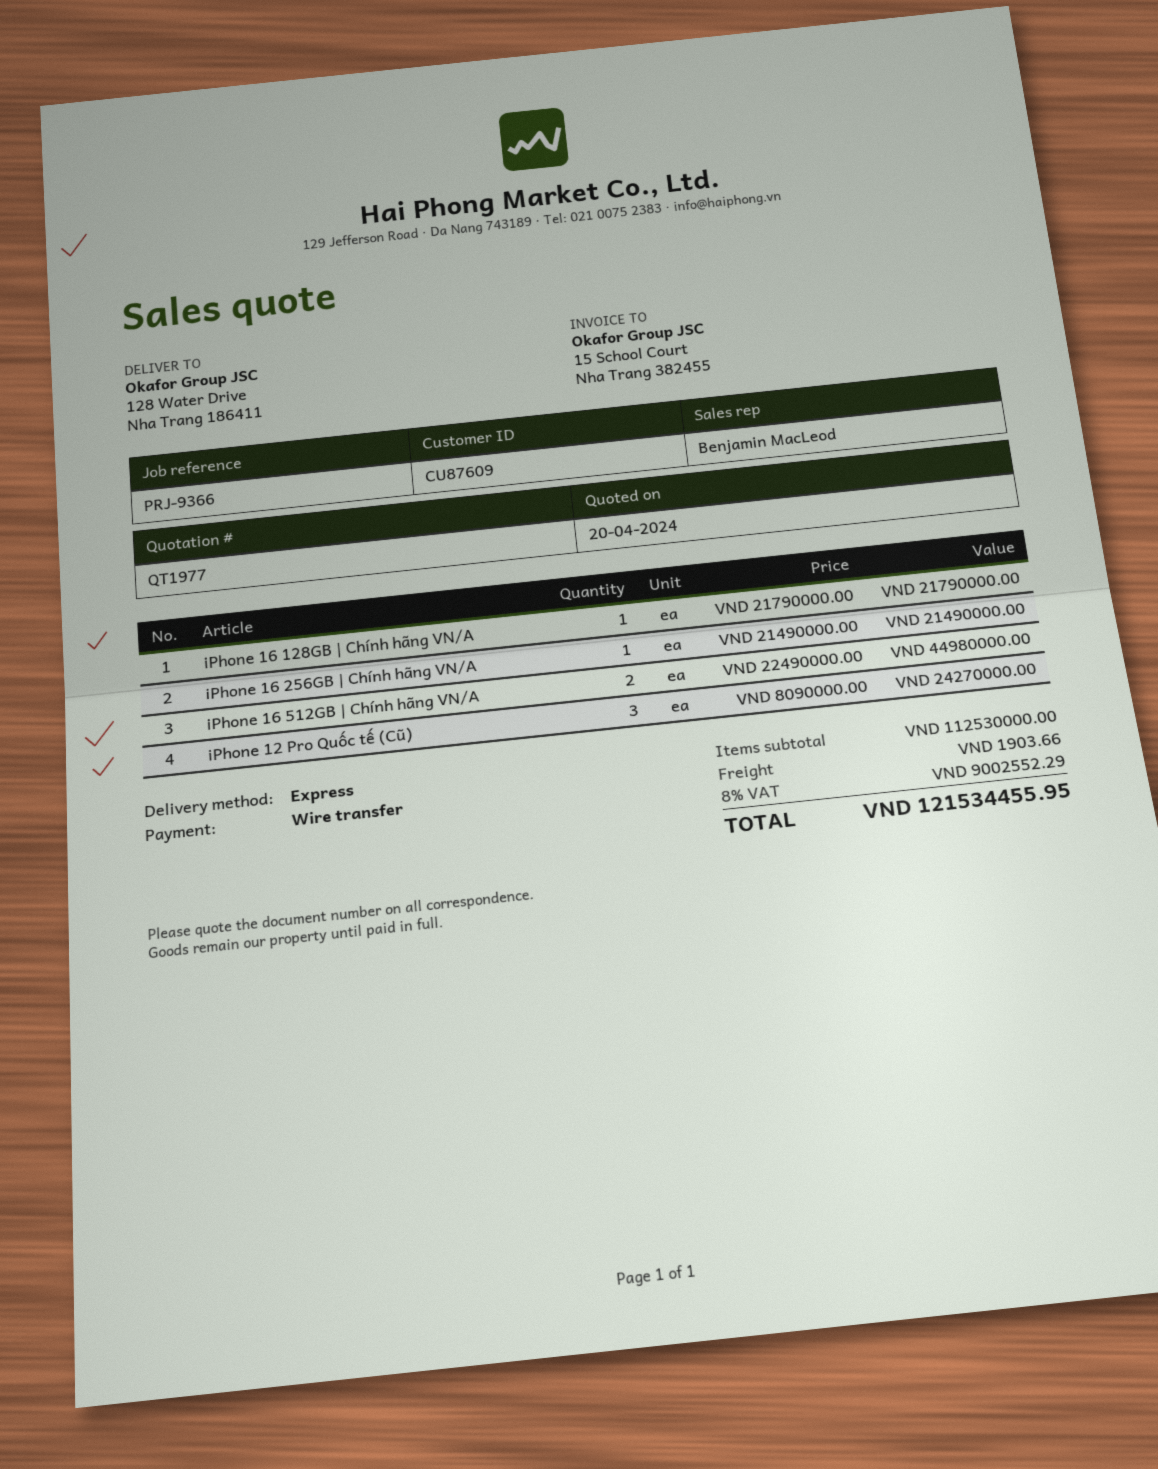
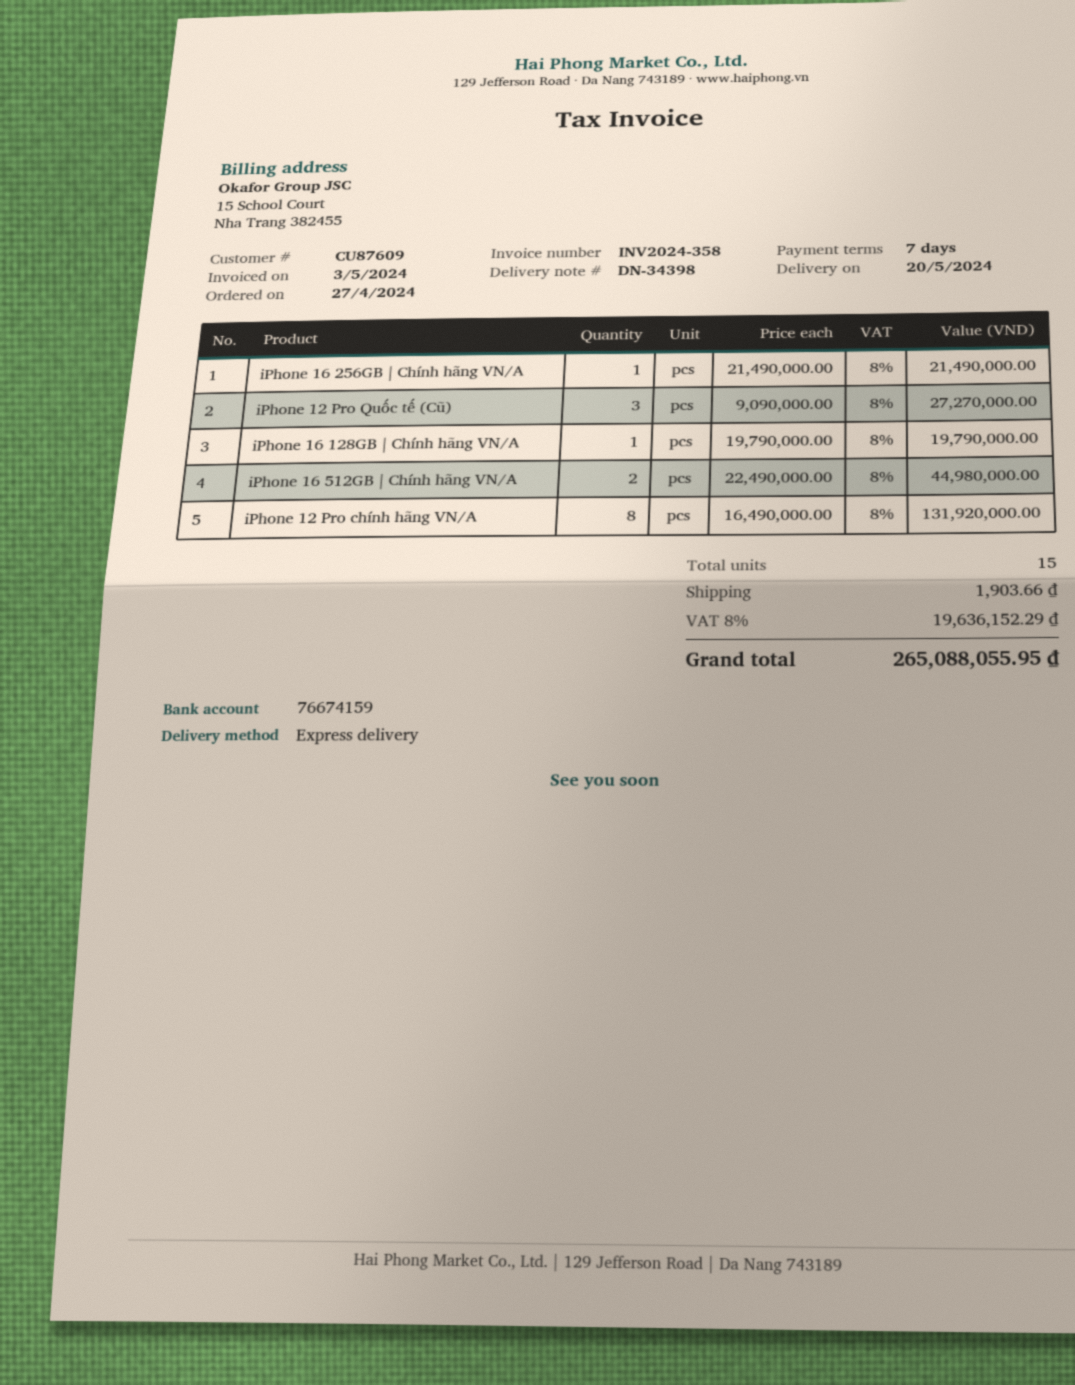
iPhone 16 128GB | Chính hãng VN/A: 1 x 21790000.00 = 21790000.00 -> 1 x 19790000.00 = 19790000.00
iPhone 12 Pro Quốc tế (Cũ): 3 x 8090000.00 = 24270000.00 -> 3 x 9090000.00 = 27270000.00
iPhone 12 Pro chính hãng VN/A: none -> 8 x 16490000.00 = 131920000.00
tax: 8% = 9002552.29 -> 8% = 19636152.29
total: 121534455.95 -> 265088055.95

